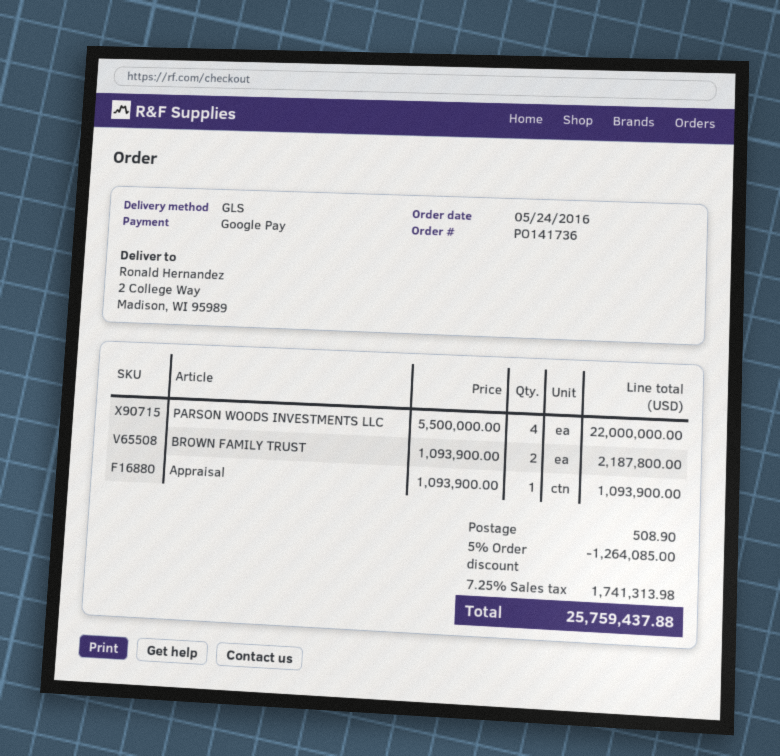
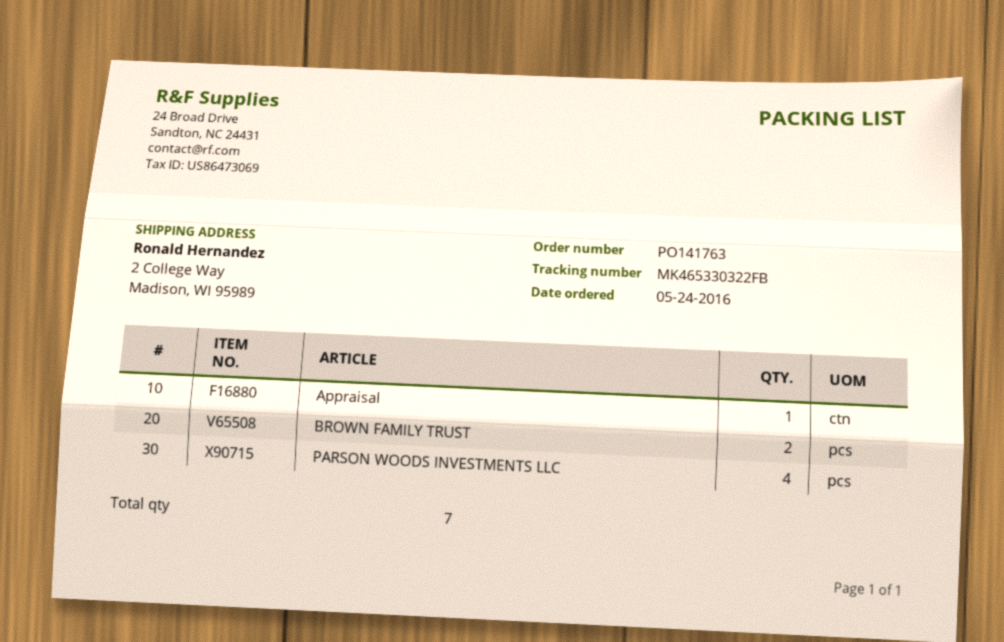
order number: PO141736 -> PO141763

